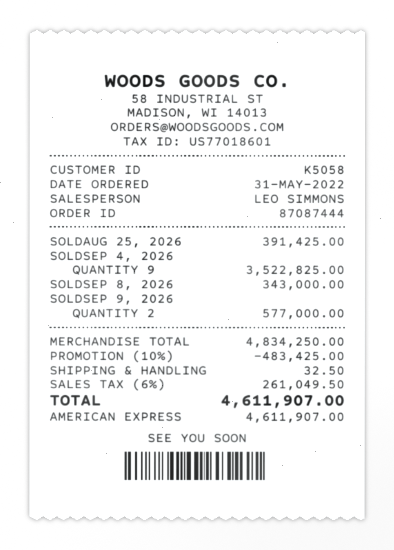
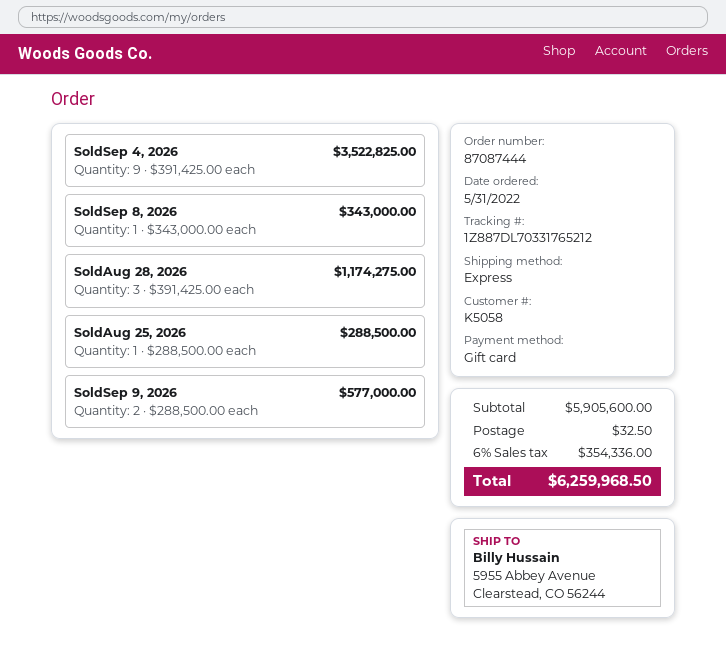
payment method: American Express -> gift card
SOLDAUG 25, 2026: 1 for 391425.00 -> 1 for 288500.00
SoldAug 28, 2026: none -> 3 for 1174275.00
subtotal: 4834250.00 -> 5905600.00
discount: 10% = 483425.00 -> none
tax: 6% = 261049.50 -> 6% = 354336.00
total: 4611907.00 -> 6259968.50

